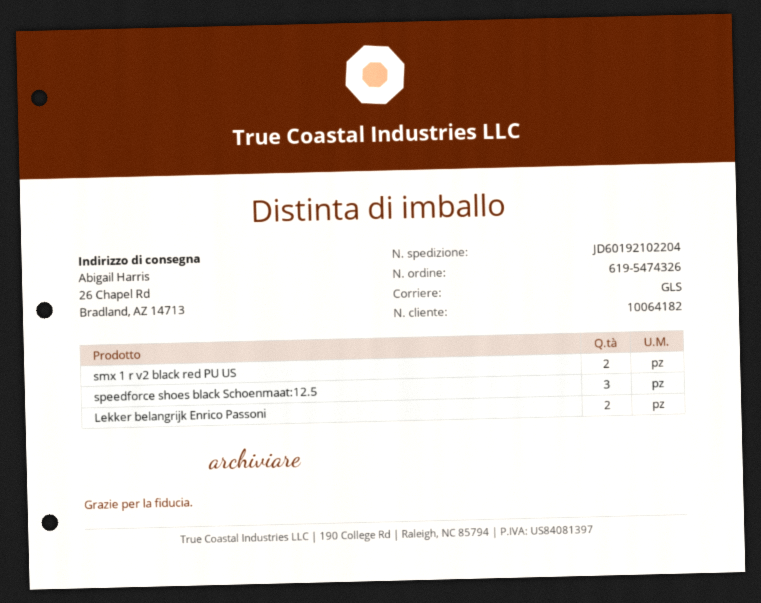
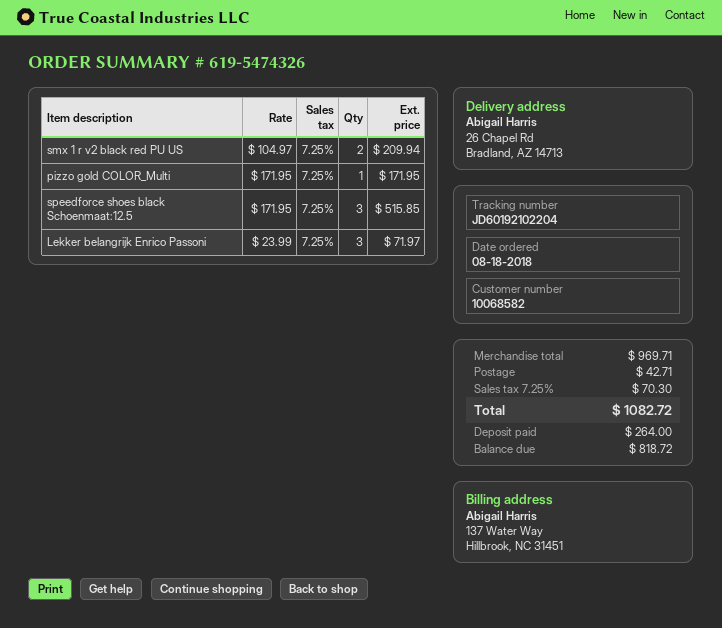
customer number: 10064182 -> 10068582
Lekker belangrijk Enrico Passoni: 2 -> 3
pizzo gold COLOR_Multi: none -> 1

